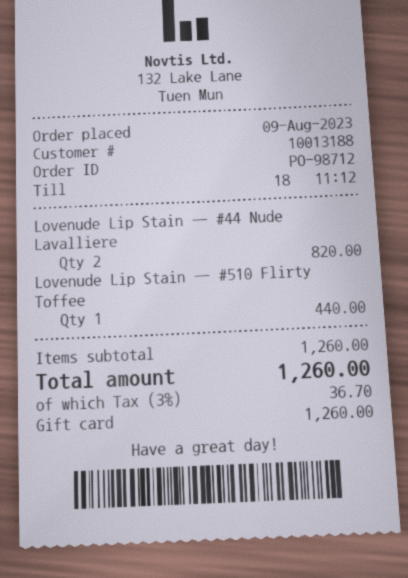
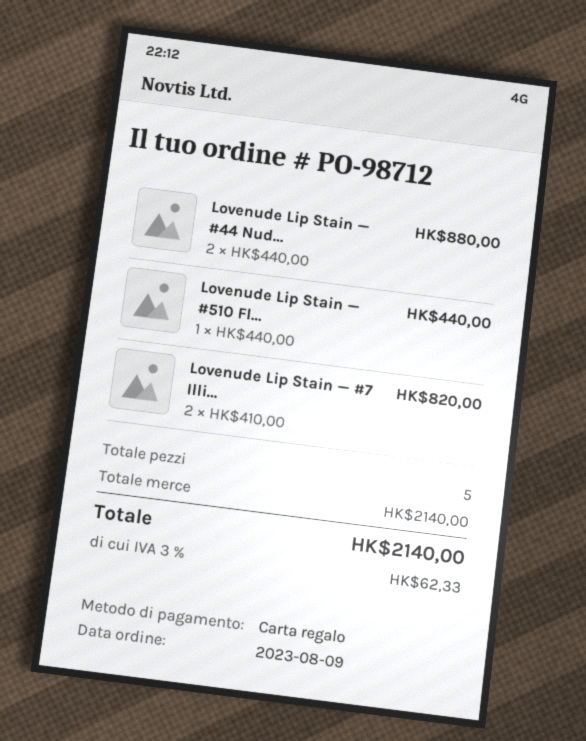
Lovenude Lip Stain — #44 Nude Lavalliere: 2 for 820.00 -> 2 for 880.00
Lovenude Lip Stain — #7 Illi...: none -> 2 for 820.00
subtotal: 1260.00 -> 2140.00
tax: 3% = 36.70 -> 3% = 62.33
total: 1260.00 -> 2140.00

